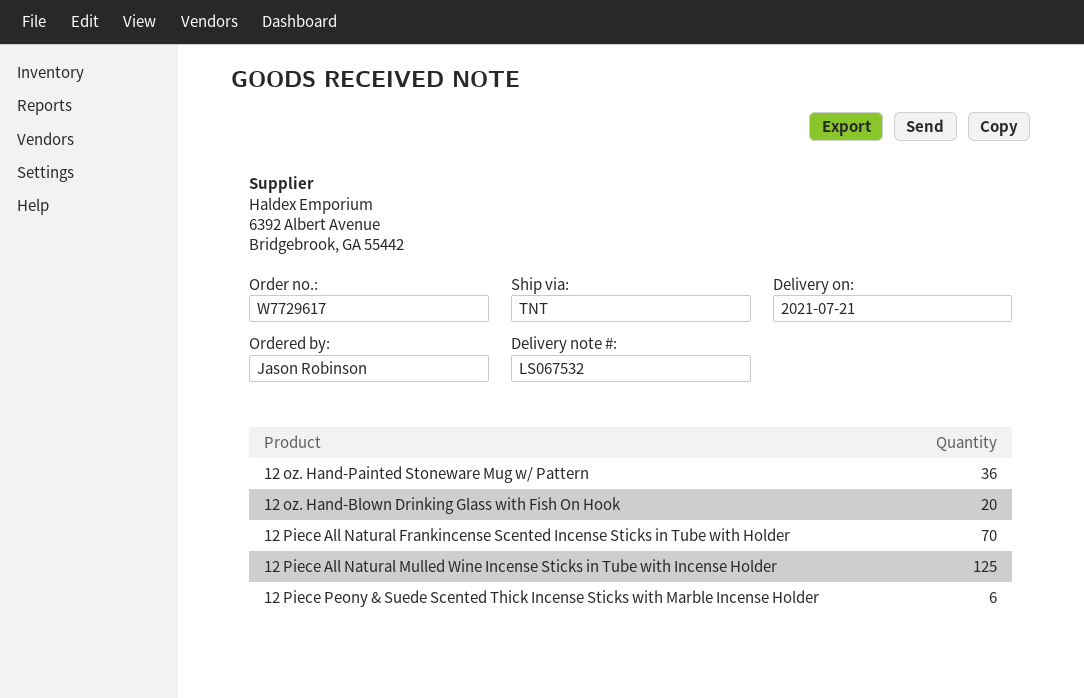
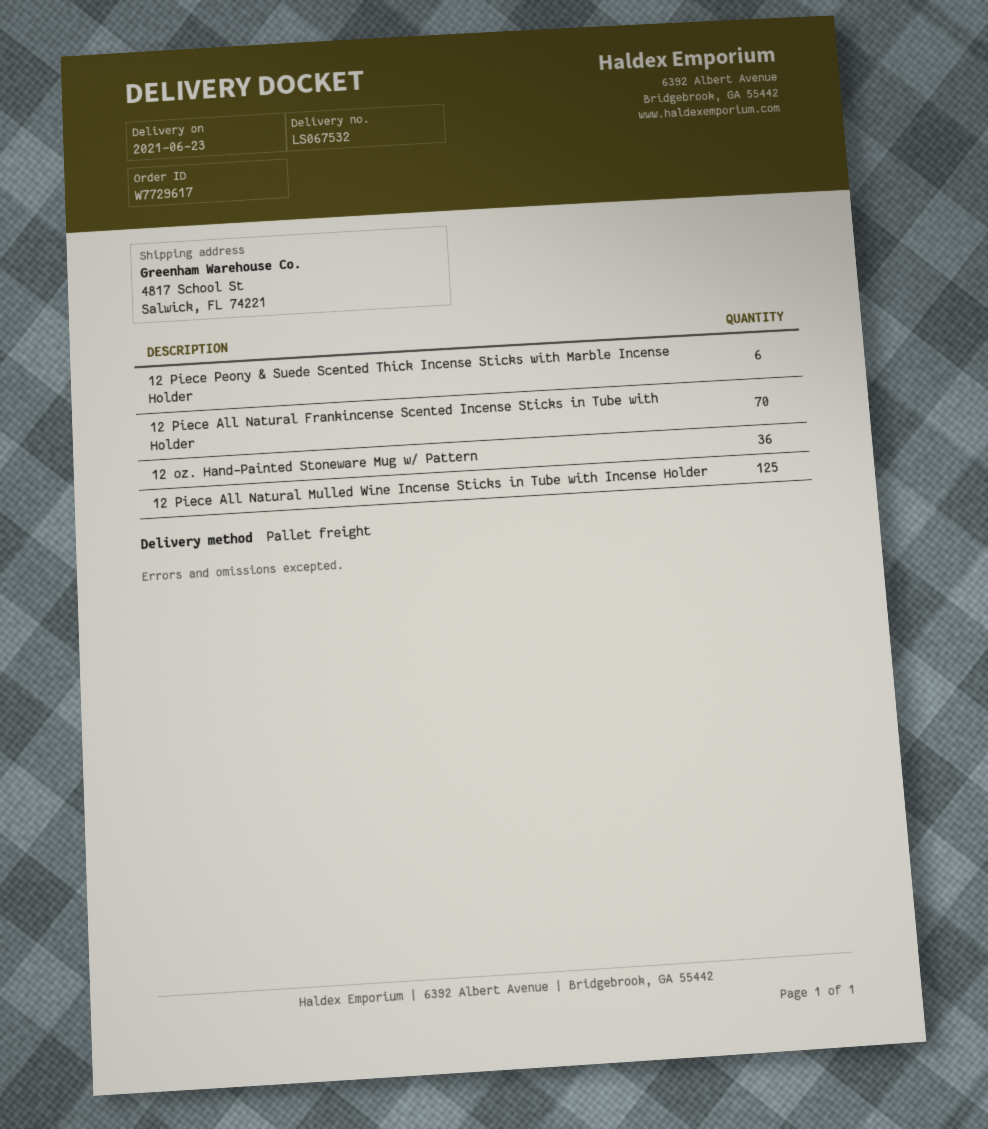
delivery date: 2021-07-21 -> 2021-06-23
shipping method: TNT -> pallet freight
12 oz. Hand-Blown Drinking Glass with Fish On Hook: 20 -> none

